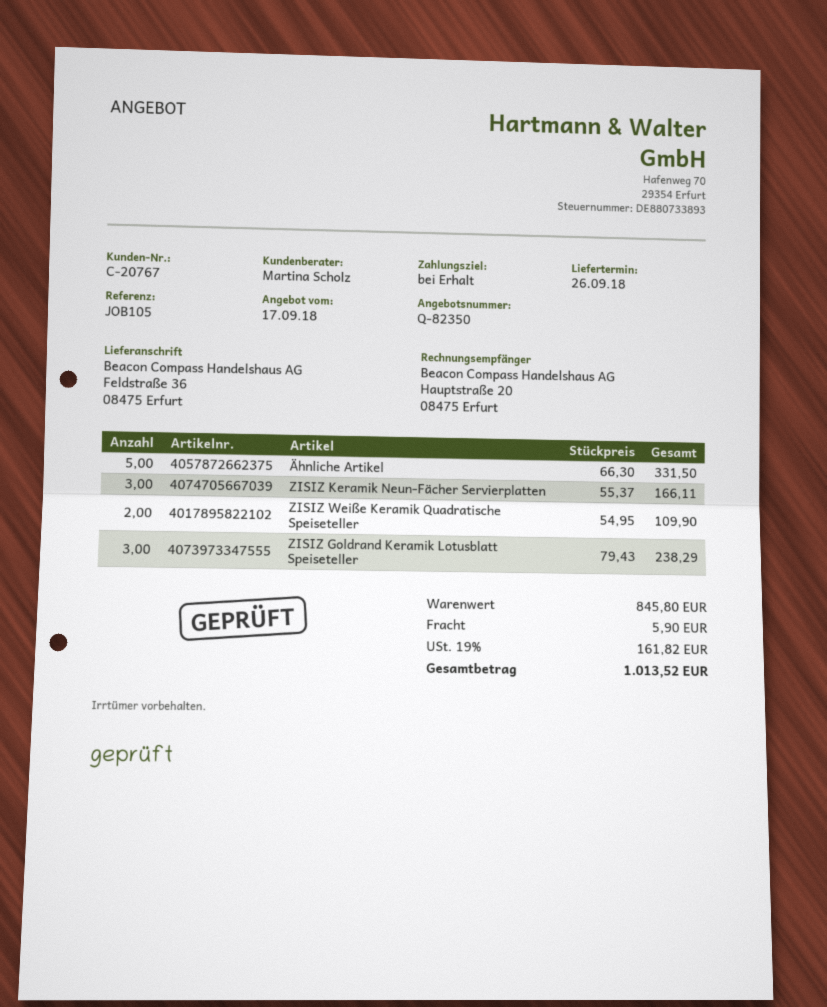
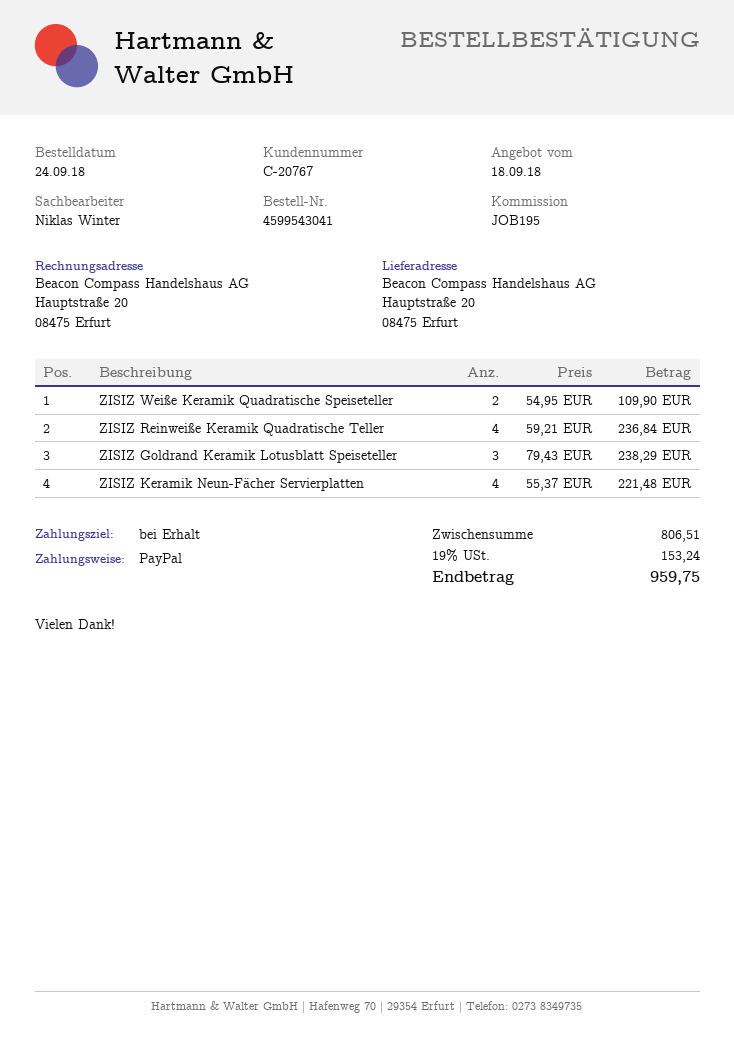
quote date: 2018-09-17 -> 2018-09-18
reference: JOB105 -> JOB195
sales rep: Martina Scholz -> Niklas Winter
ship to: Feldstraße 36, 08475 Erfurt -> Hauptstraße 20, 08475 Erfurt
Ähnliche Artikel: 5 x 66.30 = 331.50 -> none
ZISIZ Keramik Neun-Fächer Servierplatten: 3 x 55.37 = 166.11 -> 4 x 55.37 = 221.48
ZISIZ Reinweiße Keramik Quadratische Teller: none -> 4 x 59.21 = 236.84
subtotal: 845.80 -> 806.51
shipping: 5.90 -> none
tax: 19% = 161.82 -> 19% = 153.24
total: 1013.52 -> 959.75

